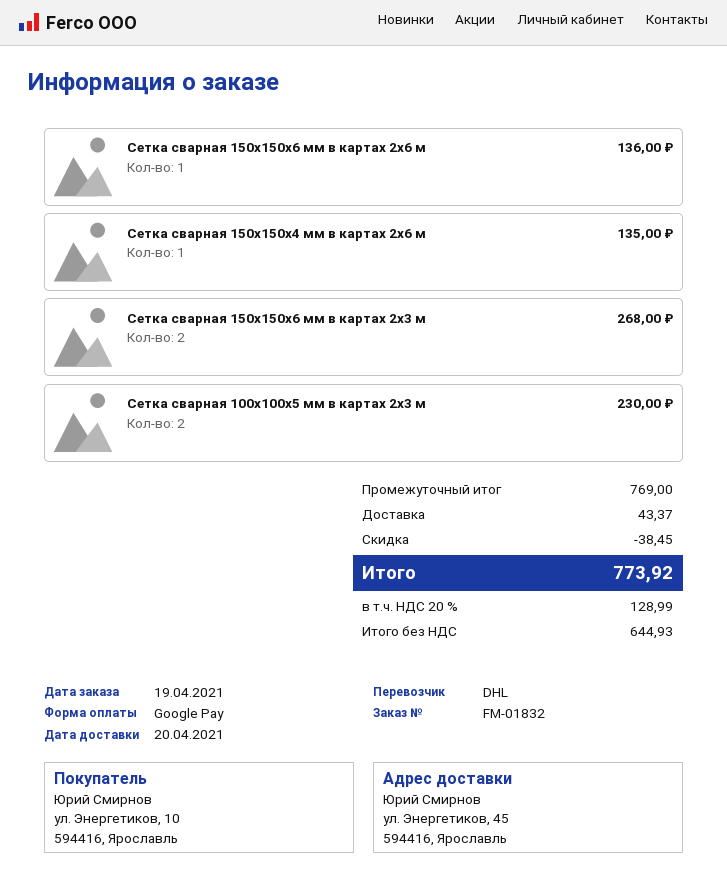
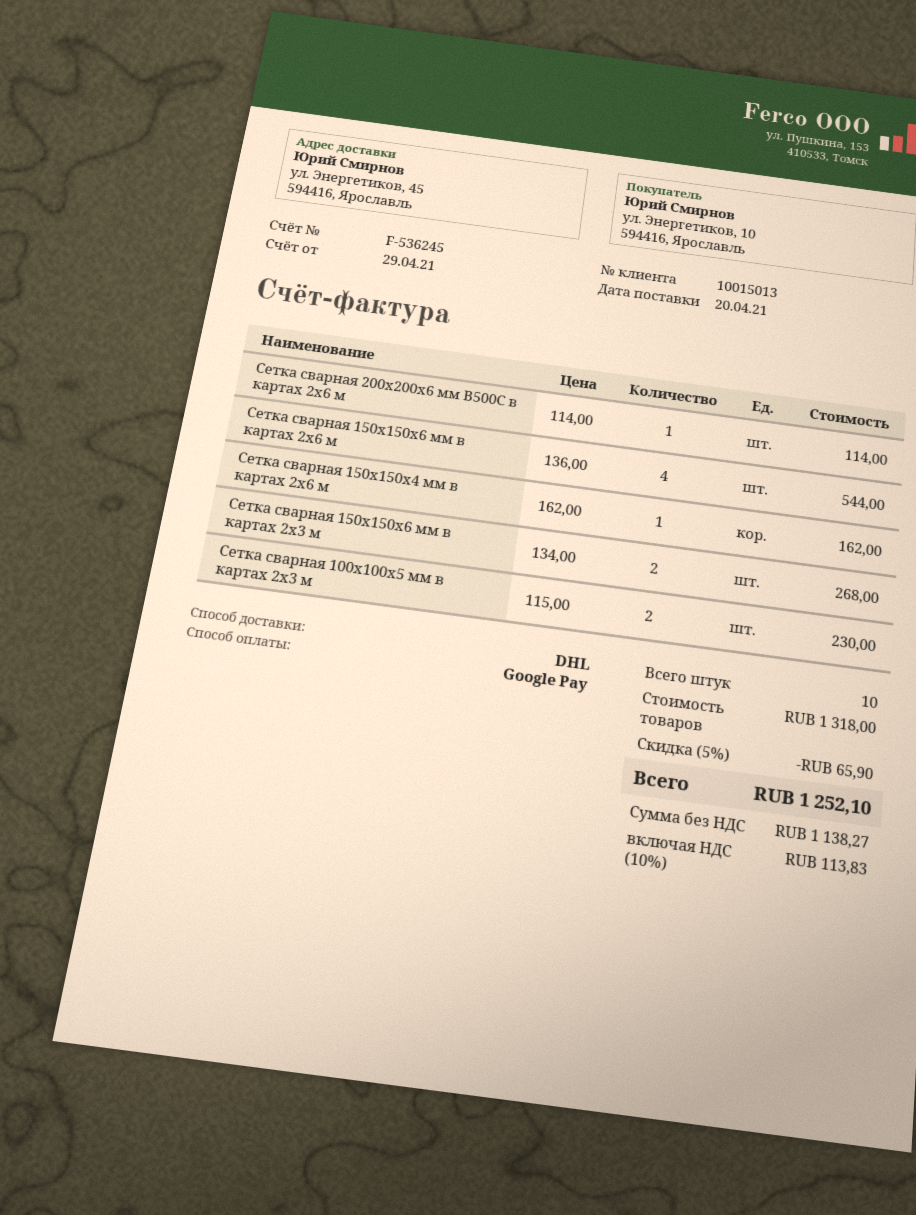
Сетка сварная 150х150х6 мм в картах 2х6 м: 1 for 136.00 -> 4 for 544.00
Сетка сварная 150х150х4 мм в картах 2х6 м: 1 for 135.00 -> 1 for 162.00
Сетка сварная 200х200х6 мм В500С в картах 2х6 м: none -> 1 for 114.00
subtotal: 769.00 -> 1318.00
discount: 38.45 -> 65.90
shipping: 43.37 -> none
net: 644.93 -> 1138.27
tax: 20% = 128.99 -> 10% = 113.83
total: 773.92 -> 1252.10

